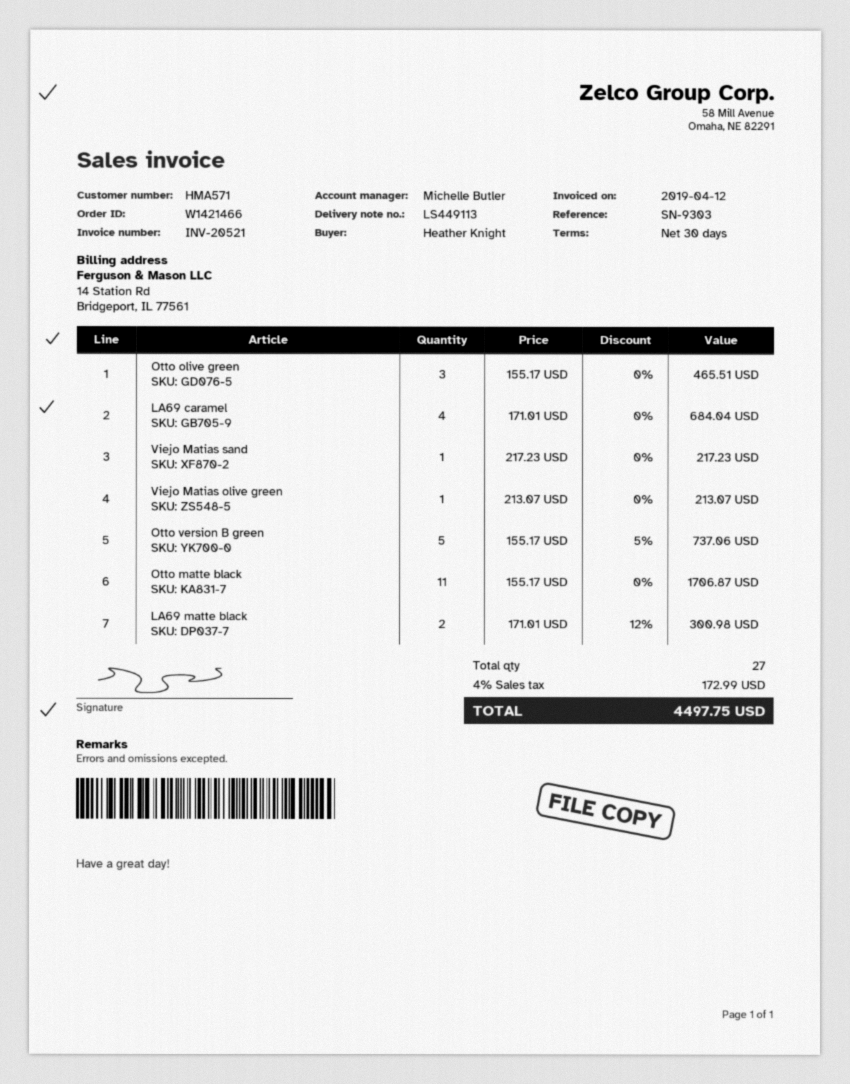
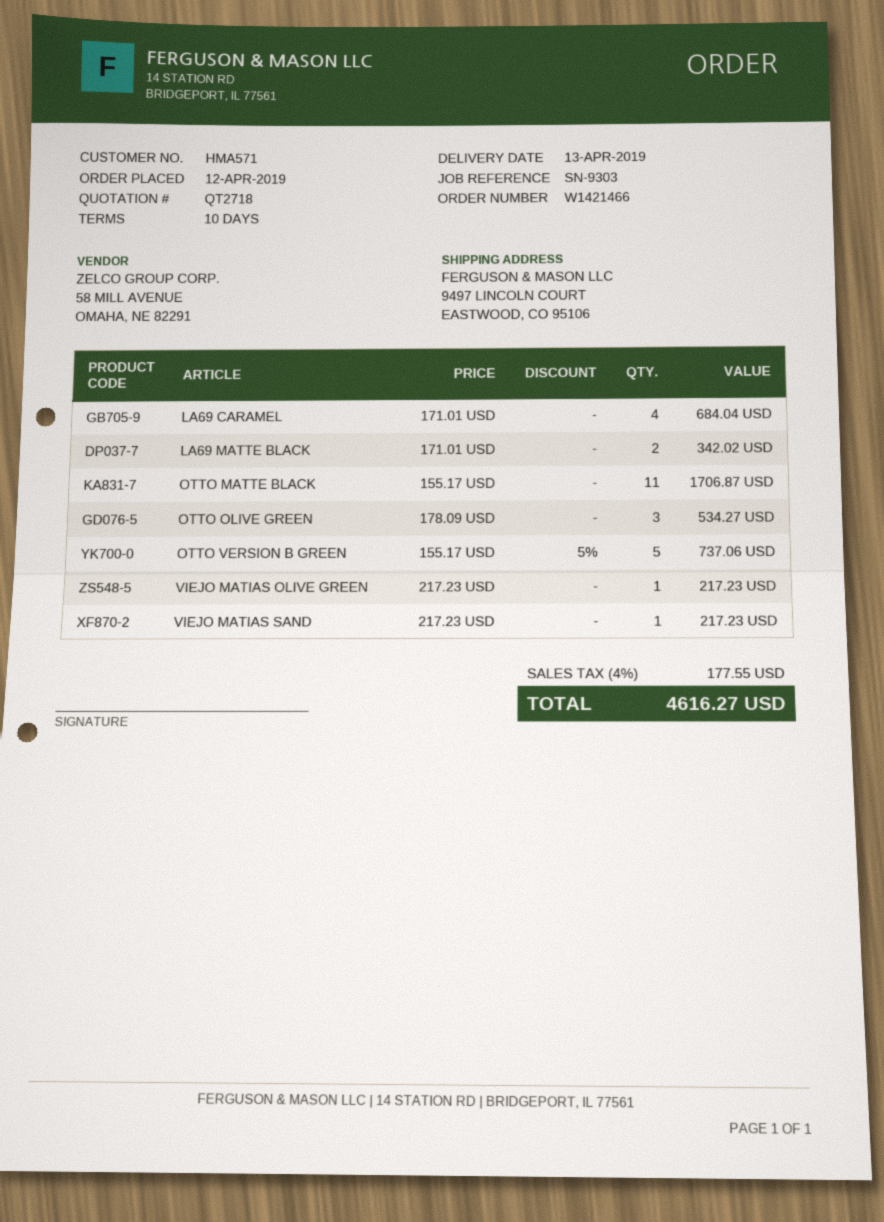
payment terms: 30 days -> 10 days
Otto olive green: 3 x 155.17 = 465.51 -> 3 x 178.09 = 534.27
Viejo Matias olive green: 1 x 213.07 = 213.07 -> 1 x 217.23 = 217.23
LA69 matte black: 2 x 171.01 - 12% = 300.98 -> 2 x 171.01 = 342.02
tax: 4% = 172.99 -> 4% = 177.55
total: 4497.75 -> 4616.27

